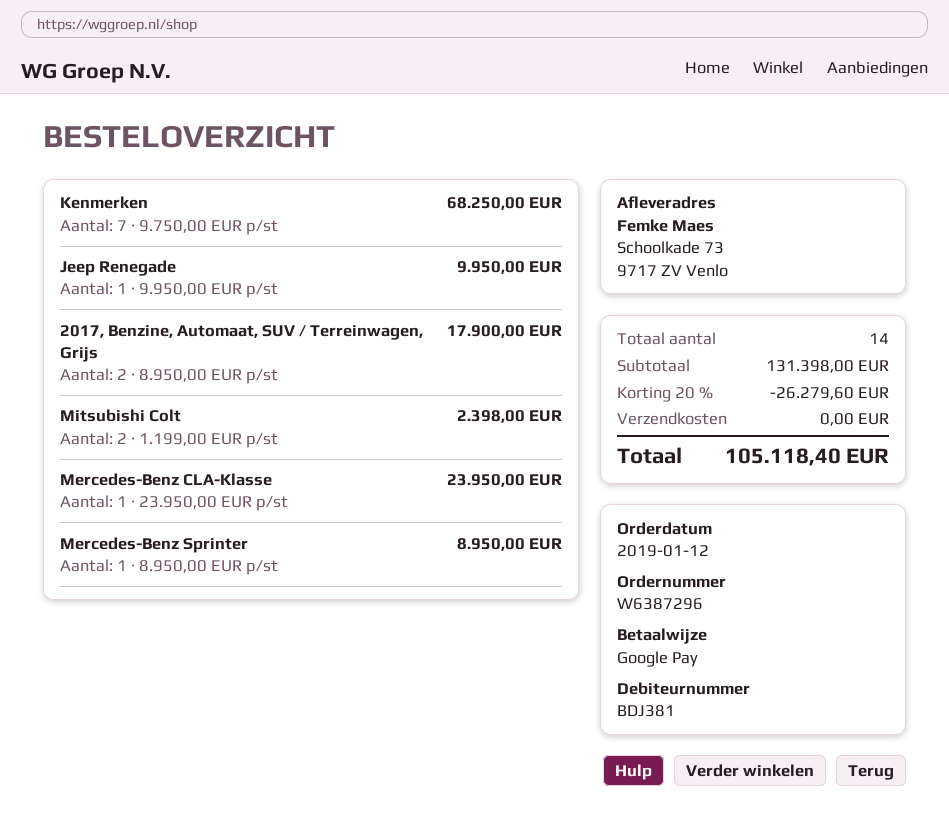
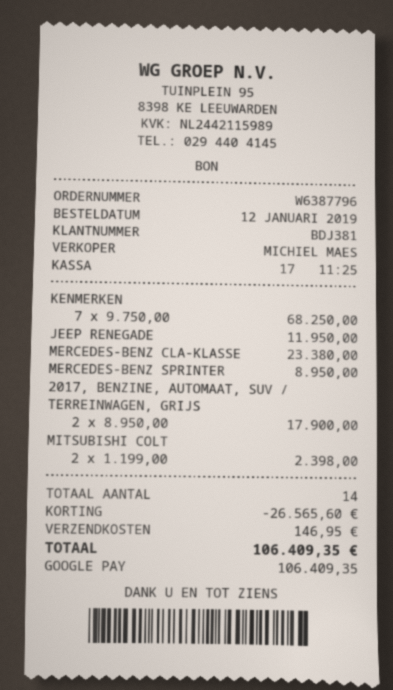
order number: W6387296 -> W6387796
Jeep Renegade: 1 x 9950.00 = 9950.00 -> 1 x 11950.00 = 11950.00
Mercedes-Benz CLA-Klasse: 1 x 23950.00 = 23950.00 -> 1 x 23380.00 = 23380.00
discount: 26279.60 -> 26565.60
shipping: 0.00 -> 146.95
total: 105118.40 -> 106409.35

